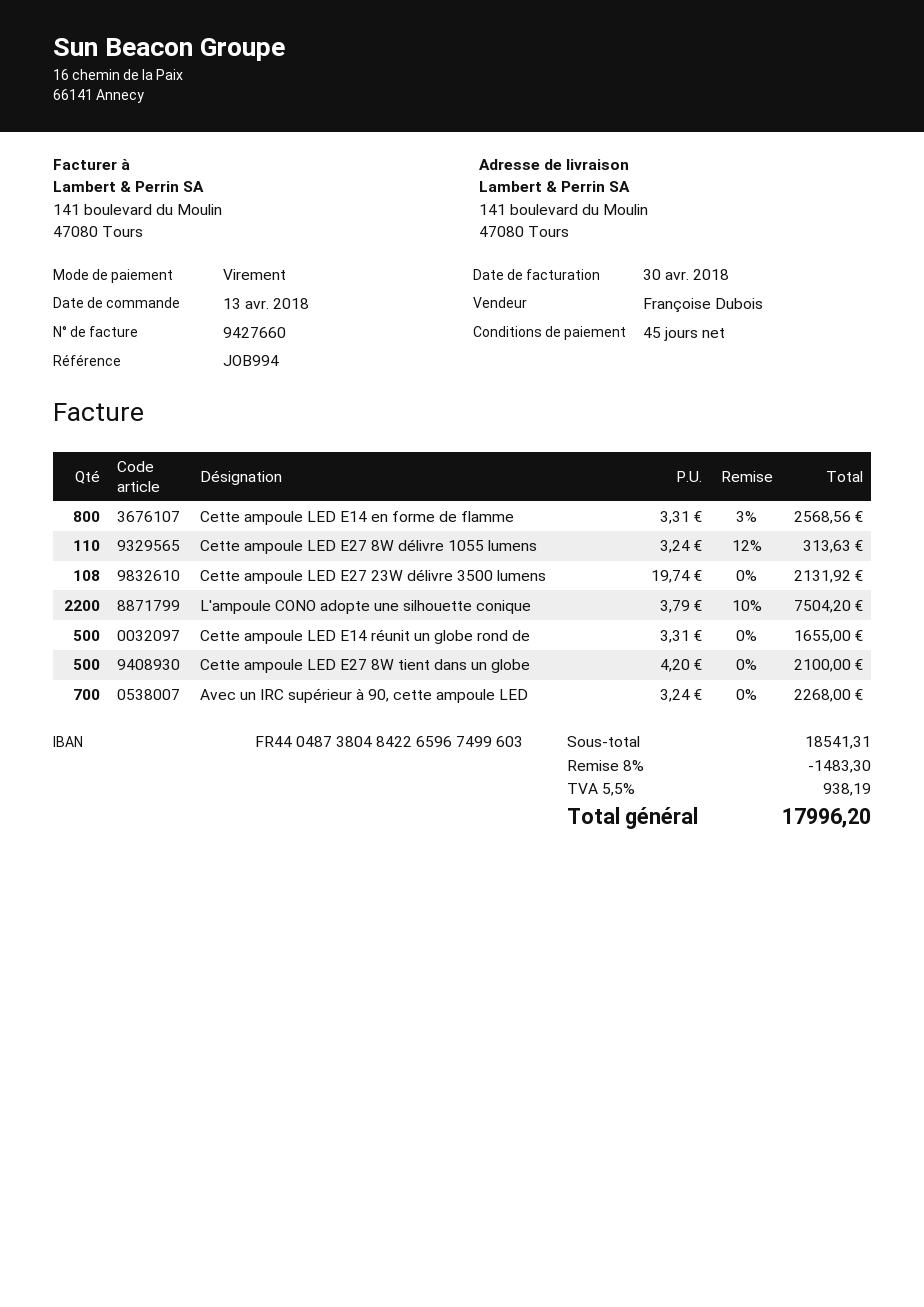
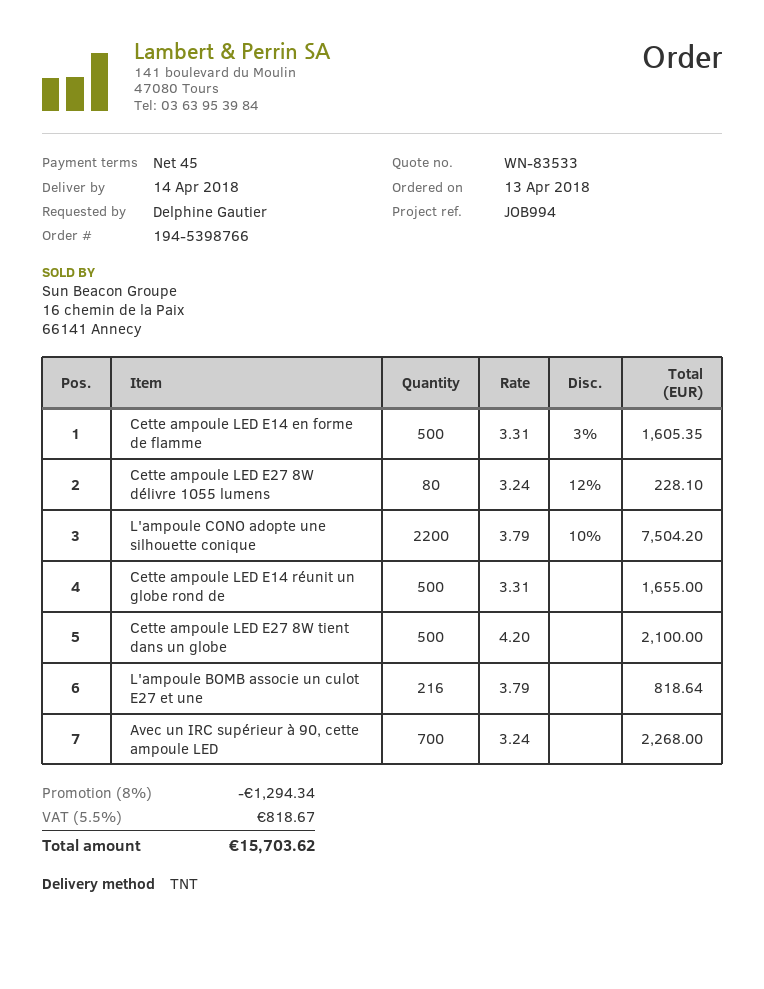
Cette ampoule LED E14 en forme de flamme: 800 x 3.31 - 3% = 2568.56 -> 500 x 3.31 - 3% = 1605.35
Cette ampoule LED E27 8W délivre 1055 lumens: 110 x 3.24 - 12% = 313.63 -> 80 x 3.24 - 12% = 228.10
Cette ampoule LED E27 23W délivre 3500 lumens: 108 x 19.74 = 2131.92 -> none
L'ampoule BOMB associe un culot E27 et une: none -> 216 x 3.79 = 818.64
discount: 8% = 1483.30 -> 8% = 1294.34
tax: 5.5% = 938.19 -> 5.5% = 818.67
total: 17996.20 -> 15703.62

